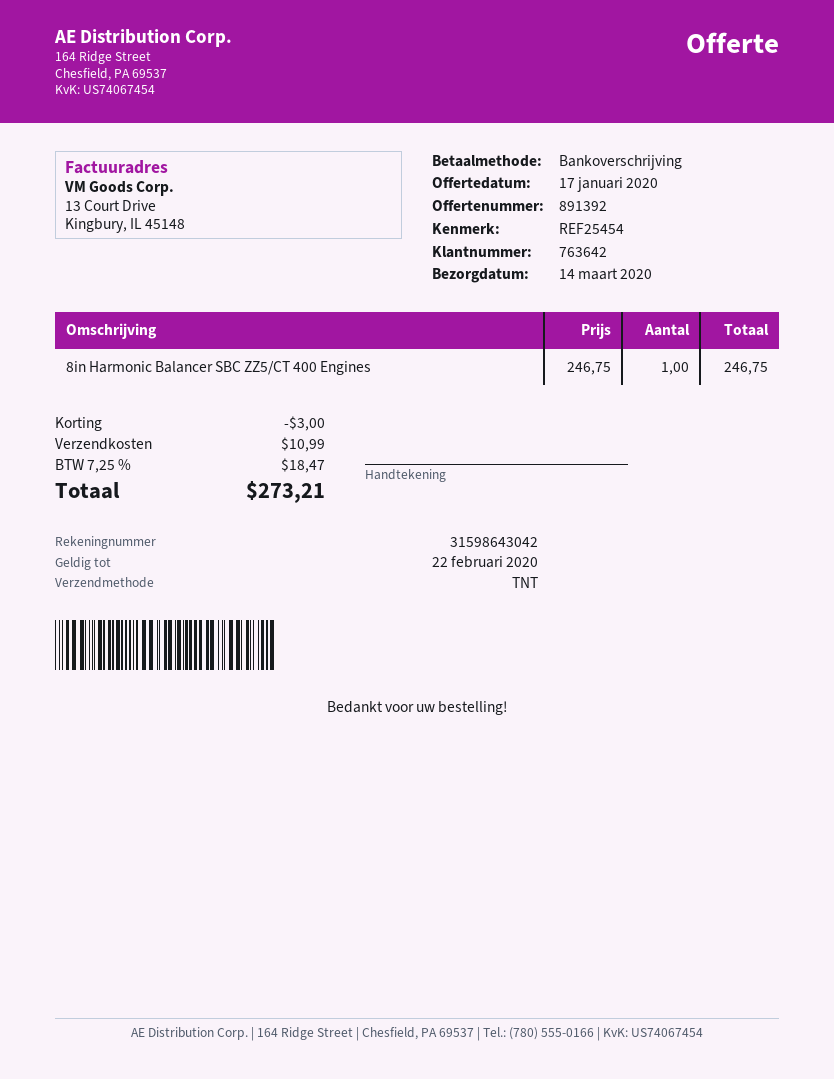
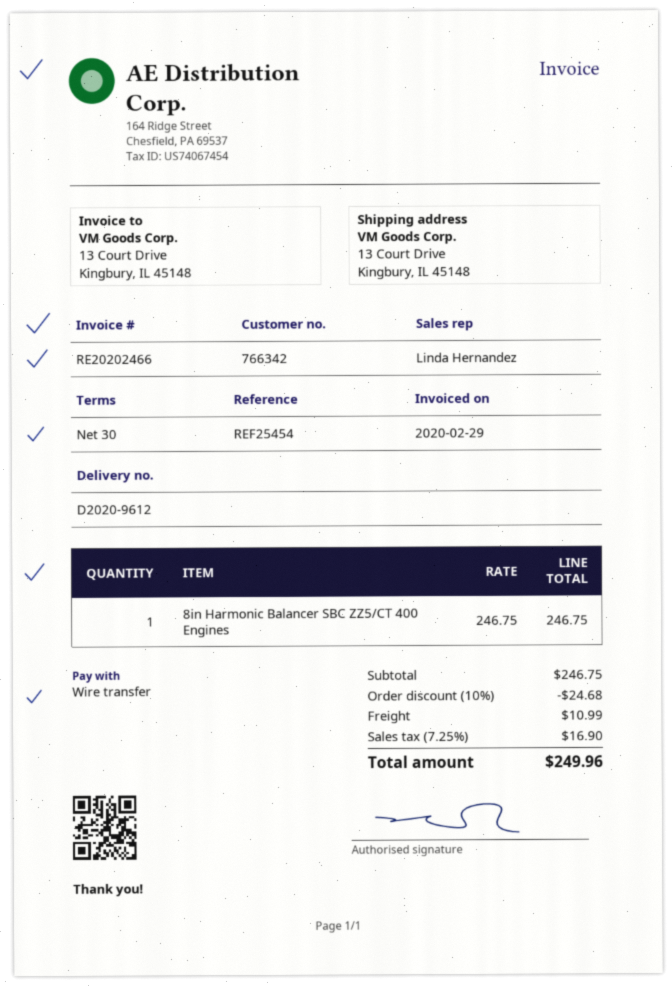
customer number: 763642 -> 766342
discount: 3.00 -> 24.68
tax: 7.25% = 18.47 -> 7.25% = 16.90
total: 273.21 -> 249.96

